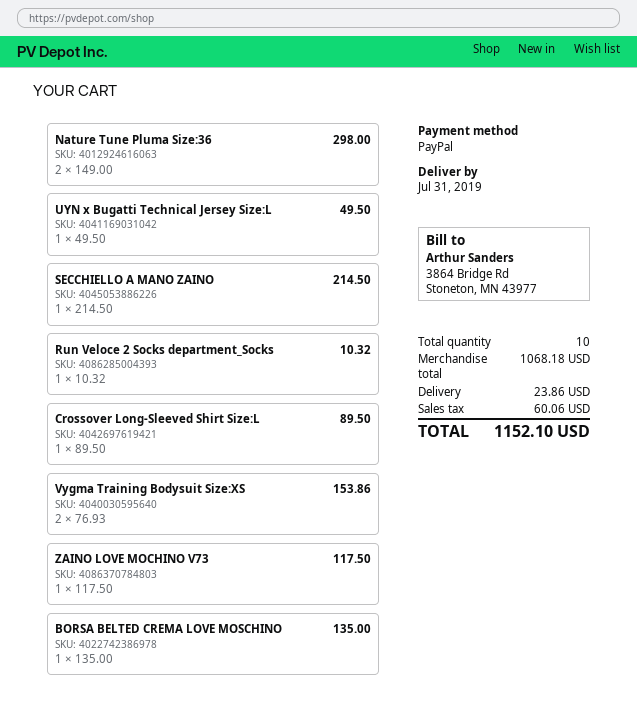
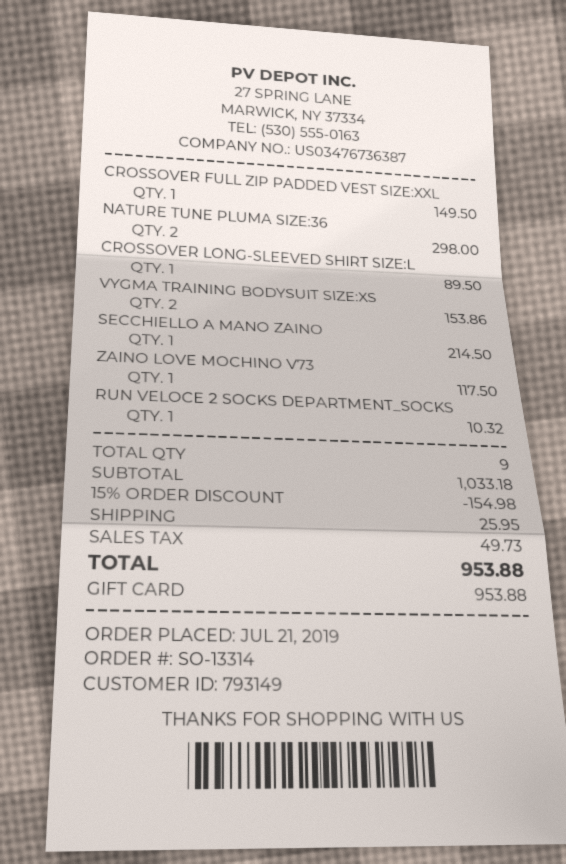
payment method: PayPal -> gift card
UYN x Bugatti Technical Jersey Size:L: 1 for 49.50 -> none
BORSA BELTED CREMA LOVE MOSCHINO: 1 for 135.00 -> none
CROSSOVER FULL ZIP PADDED VEST SIZE:XXL: none -> 1 for 149.50
total quantity: 10 -> 9
subtotal: 1068.18 -> 1033.18
discount: none -> 15% = 154.98
shipping: 23.86 -> 25.95
tax: 60.06 -> 49.73
total: 1152.10 -> 953.88

